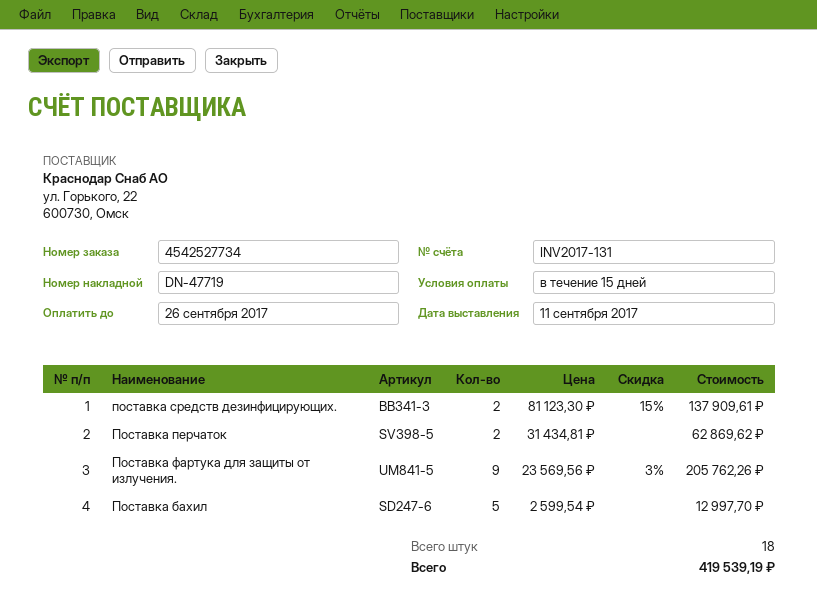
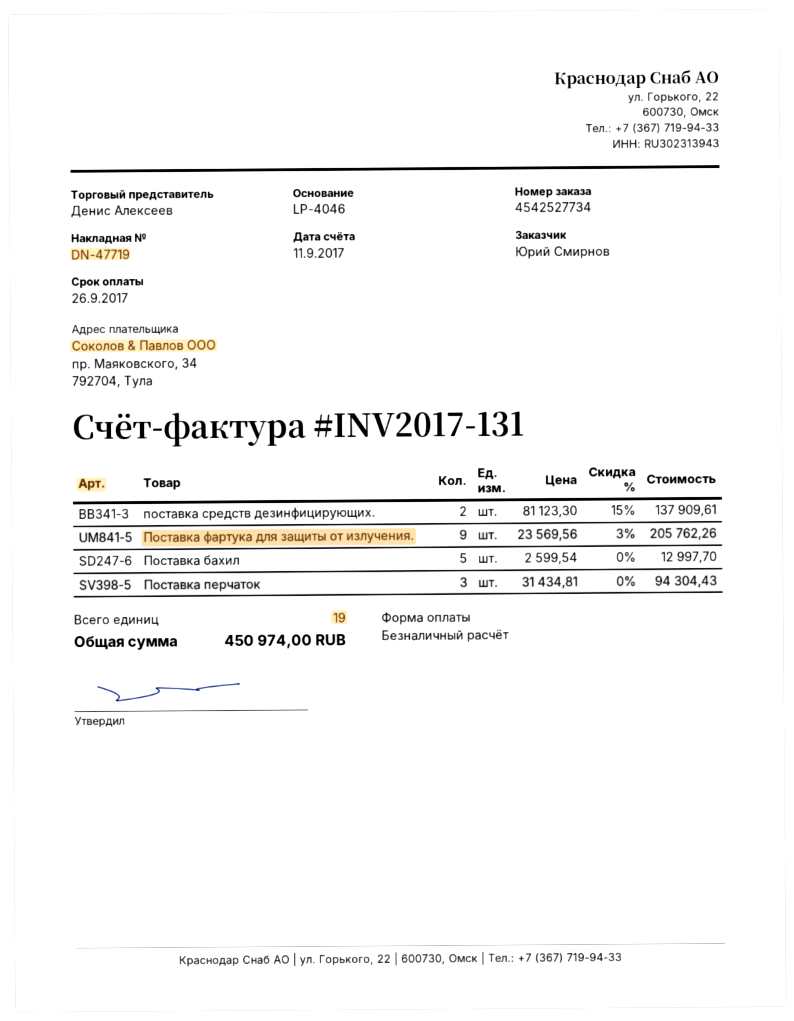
Поставка перчаток: 2 x 31434.81 = 62869.62 -> 3 x 31434.81 = 94304.43
total quantity: 18 -> 19
total: 419539.19 -> 450974.00

